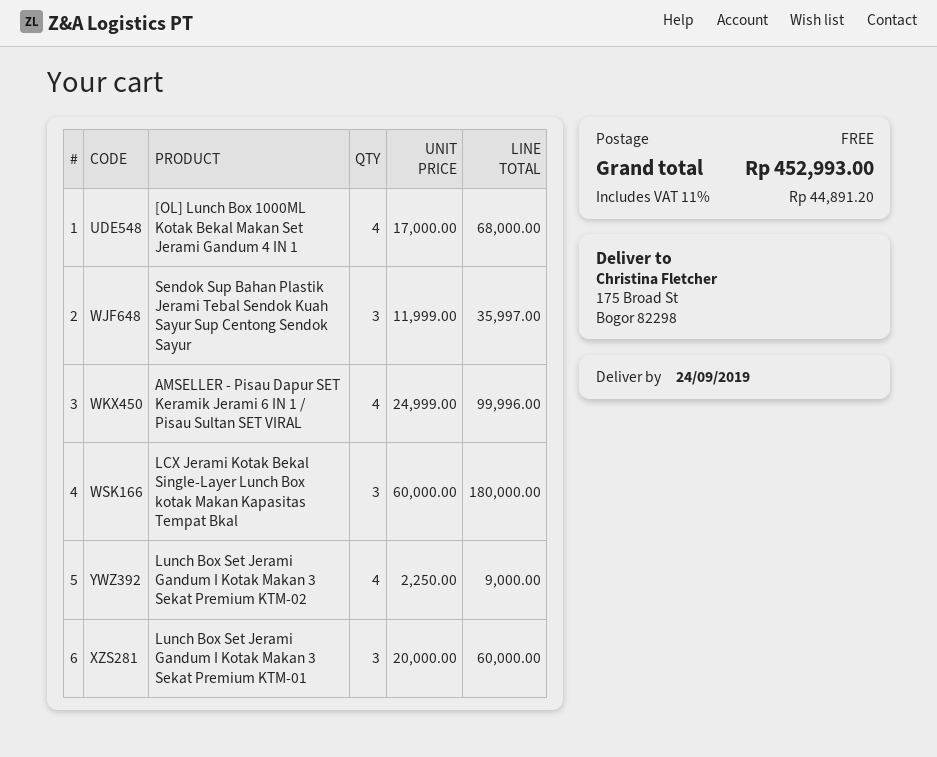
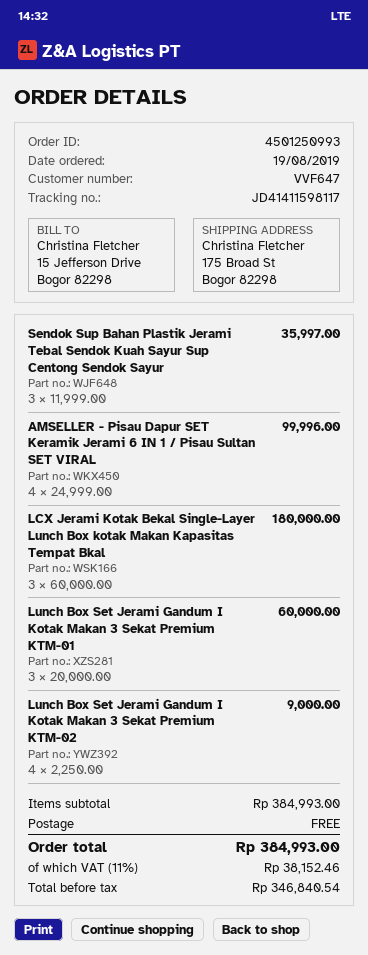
[OL] Lunch Box 1000ML Kotak Bekal Makan Set Jerami Gandum 4 IN 1: 4 x 17000.00 = 68000.00 -> none
tax: 11% = 44891.20 -> 11% = 38152.46
total: 452993.00 -> 384993.00

